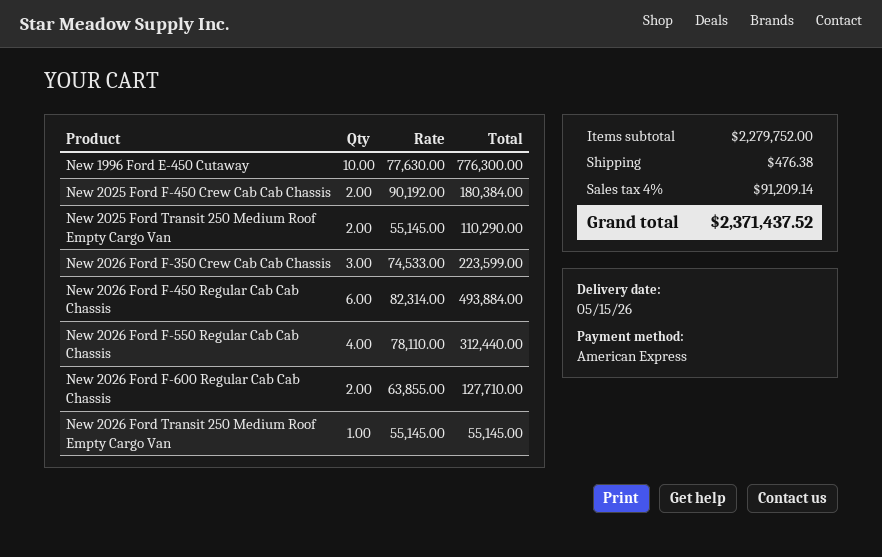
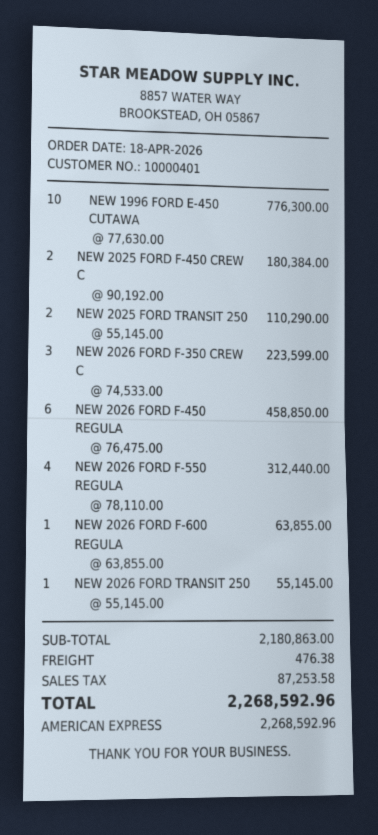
New 2026 Ford F-450 Regular Cab Cab Chassis: 6 x 82314.00 = 493884.00 -> 6 x 76475.00 = 458850.00
New 2026 Ford F-600 Regular Cab Cab Chassis: 2 x 63855.00 = 127710.00 -> 1 x 63855.00 = 63855.00
subtotal: 2279752.00 -> 2180863.00
tax: 91209.14 -> 87253.58
total: 2371437.52 -> 2268592.96

